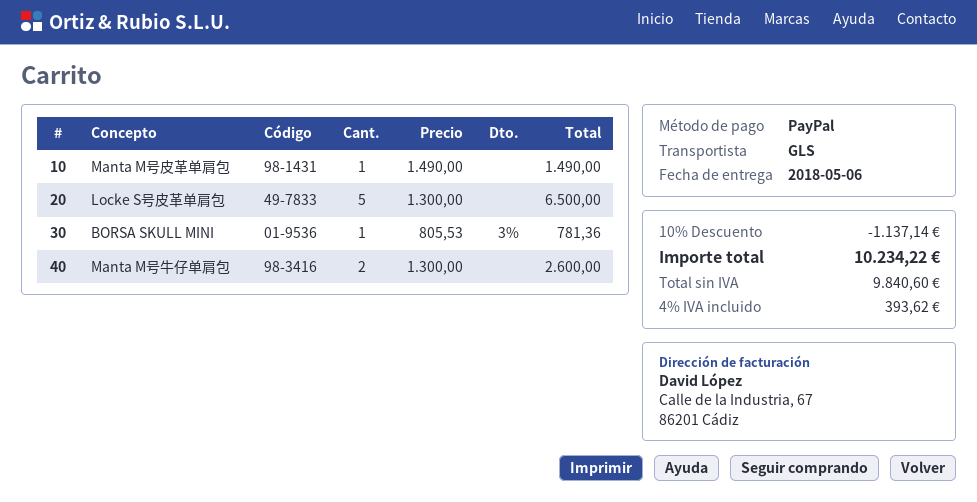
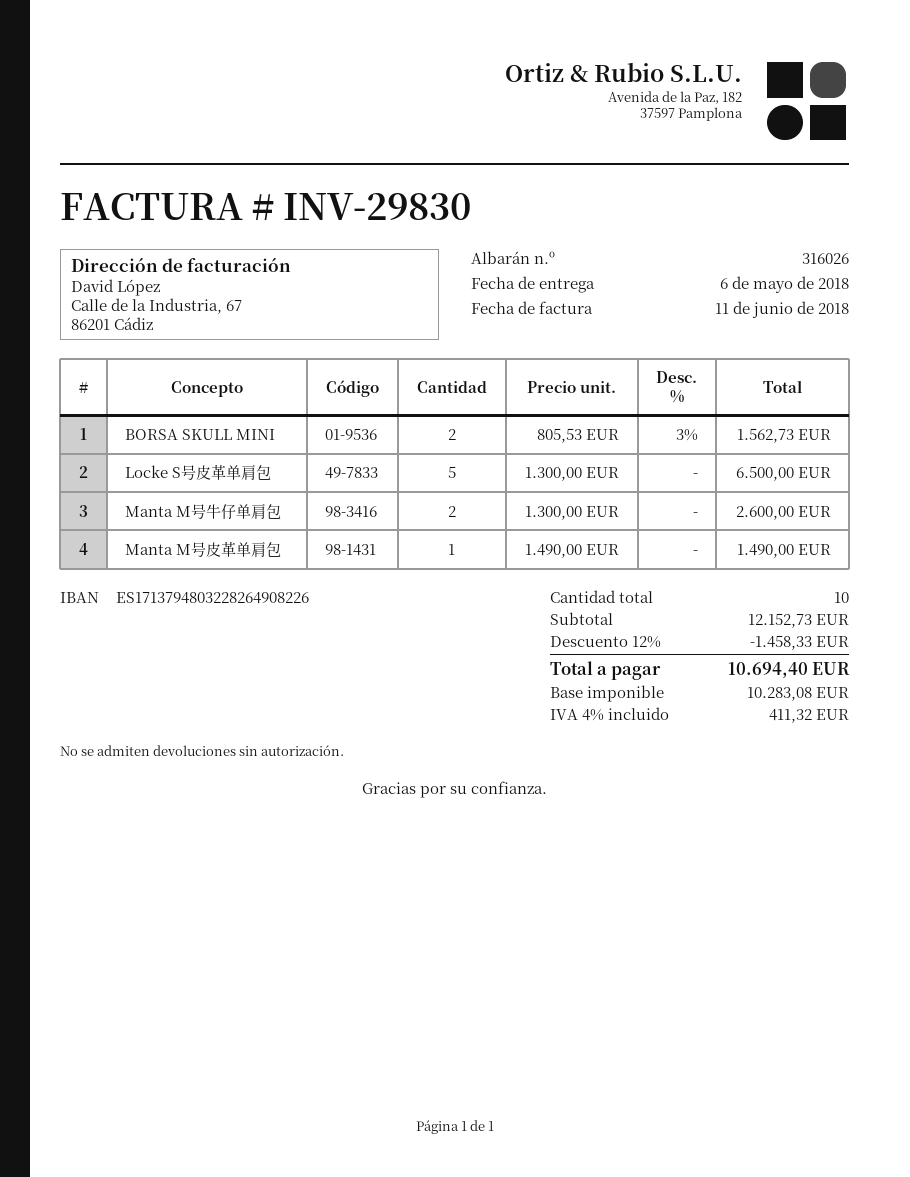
BORSA SKULL MINI: 1 x 805.53 - 3% = 781.36 -> 2 x 805.53 - 3% = 1562.73
discount: 10% = 1137.14 -> 12% = 1458.33
net: 9840.60 -> 10283.08
tax: 4% = 393.62 -> 4% = 411.32
total: 10234.22 -> 10694.40

